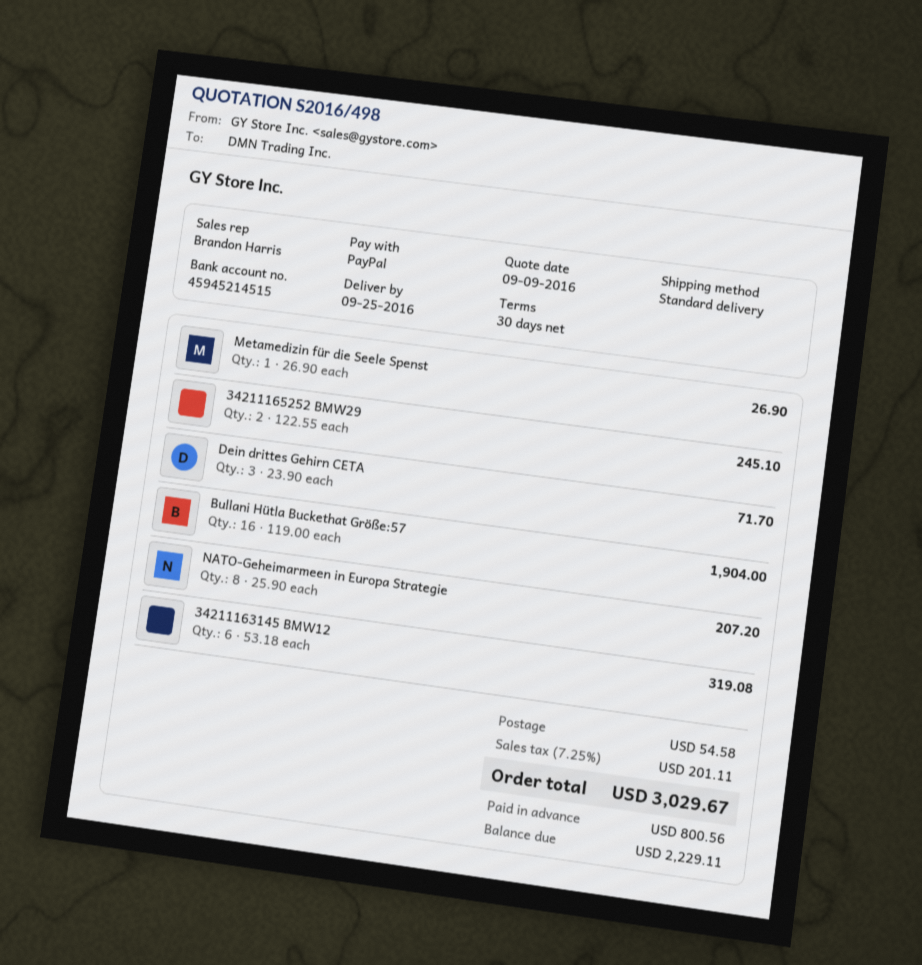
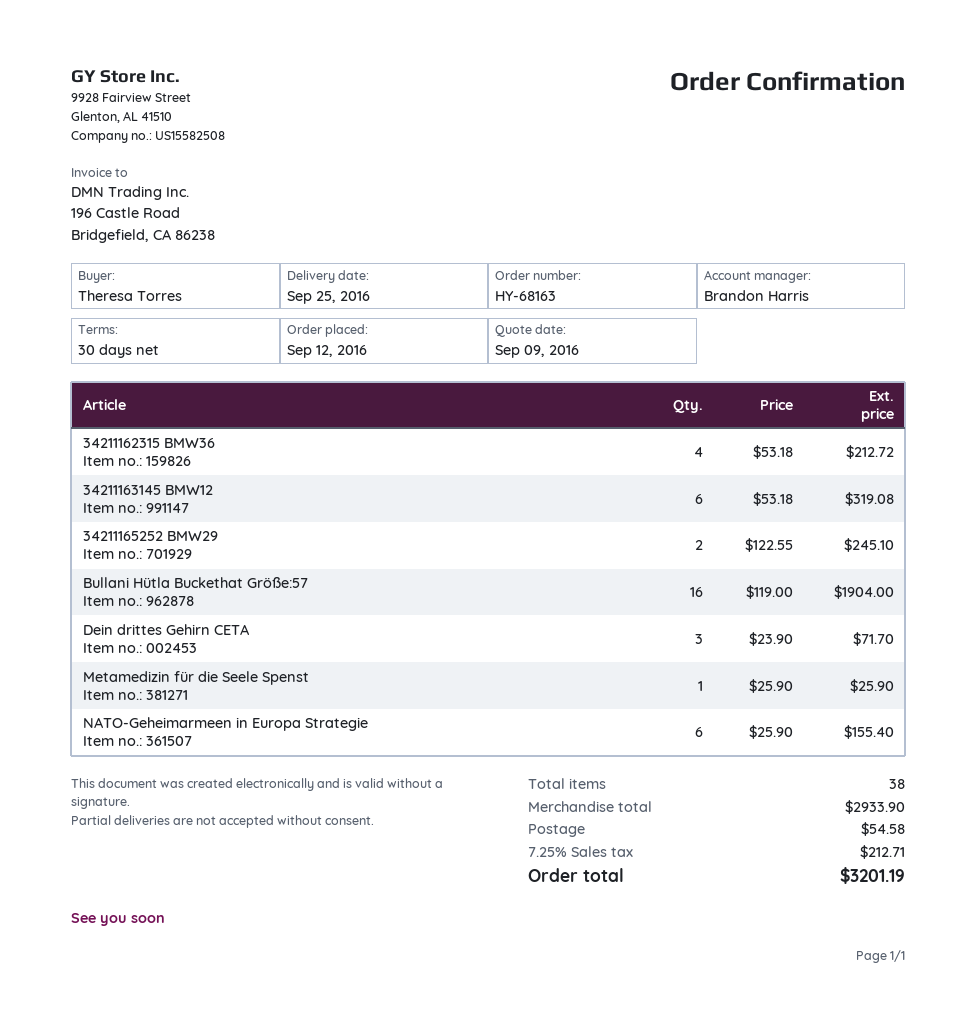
Metamedizin für die Seele Spenst: 1 x 26.90 = 26.90 -> 1 x 25.90 = 25.90
NATO-Geheimarmeen in Europa Strategie: 8 x 25.90 = 207.20 -> 6 x 25.90 = 155.40
34211162315 BMW36: none -> 4 x 53.18 = 212.72
tax: 7.25% = 201.11 -> 7.25% = 212.71
total: 3029.67 -> 3201.19

